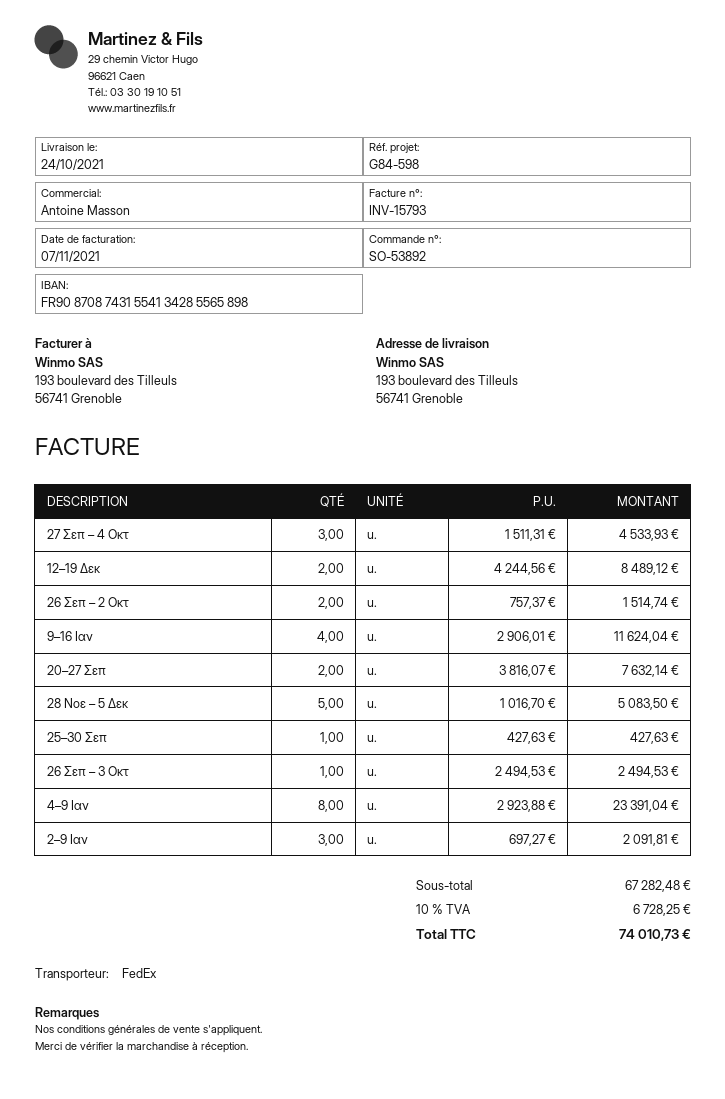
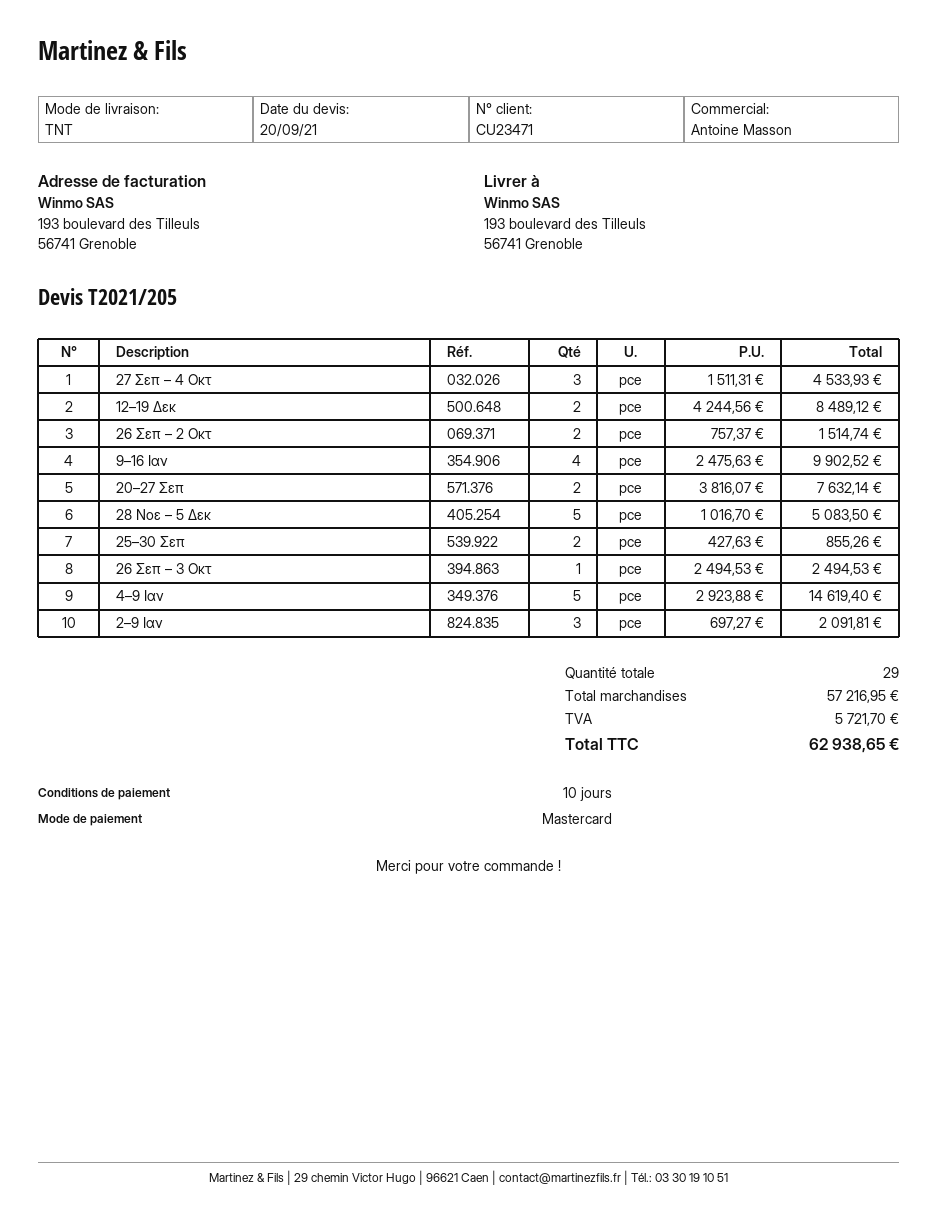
shipping method: FedEx -> TNT
9–16 Ιαν: 4 x 2906.01 = 11624.04 -> 4 x 2475.63 = 9902.52
25–30 Σεπ: 1 x 427.63 = 427.63 -> 2 x 427.63 = 855.26
4–9 Ιαν: 8 x 2923.88 = 23391.04 -> 5 x 2923.88 = 14619.40
subtotal: 67282.48 -> 57216.95
tax: 6728.25 -> 5721.70
total: 74010.73 -> 62938.65

